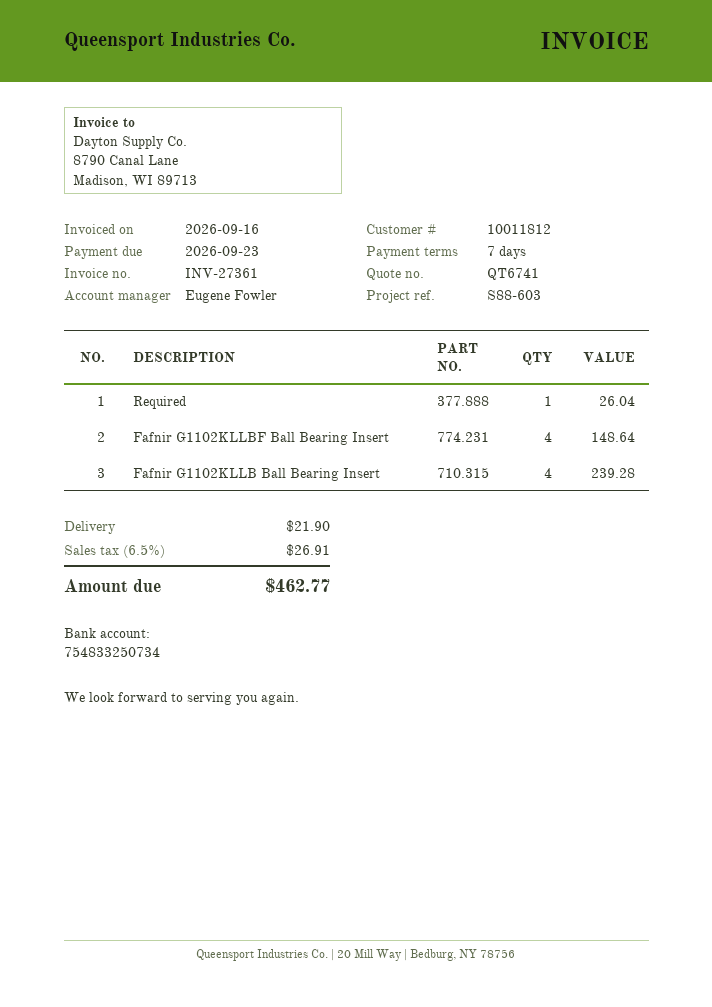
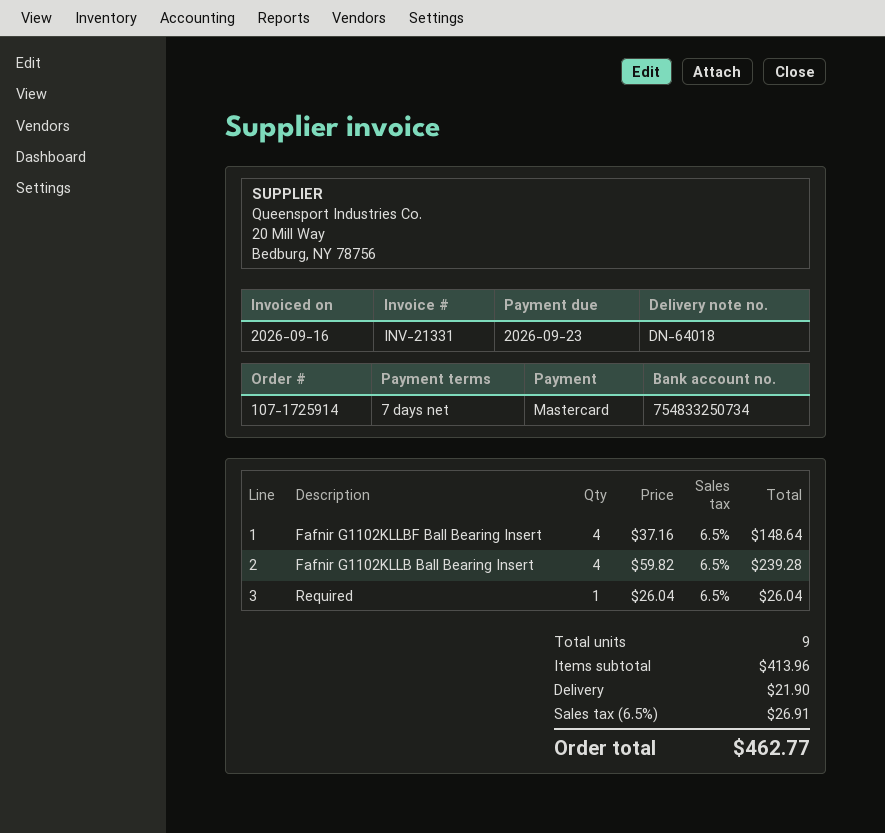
invoice number: INV-27361 -> INV-21331

